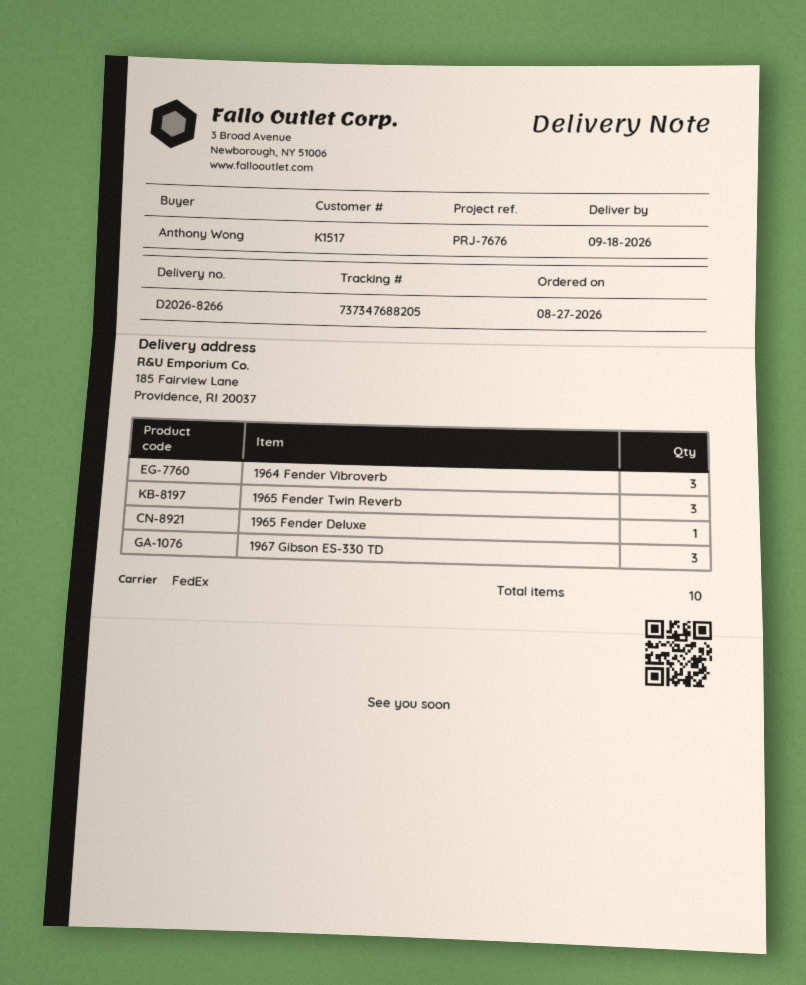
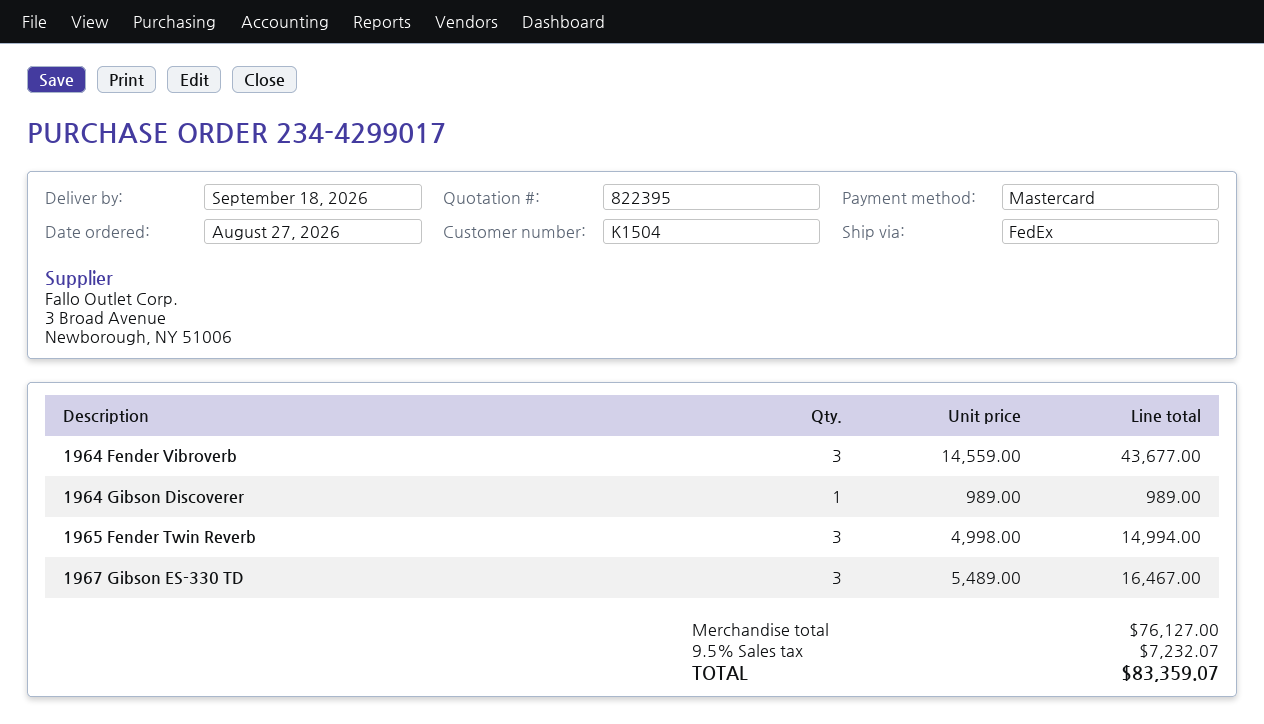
customer number: K1517 -> K1504
1965 Fender Deluxe: 1 -> none
1964 Gibson Discoverer: none -> 1

